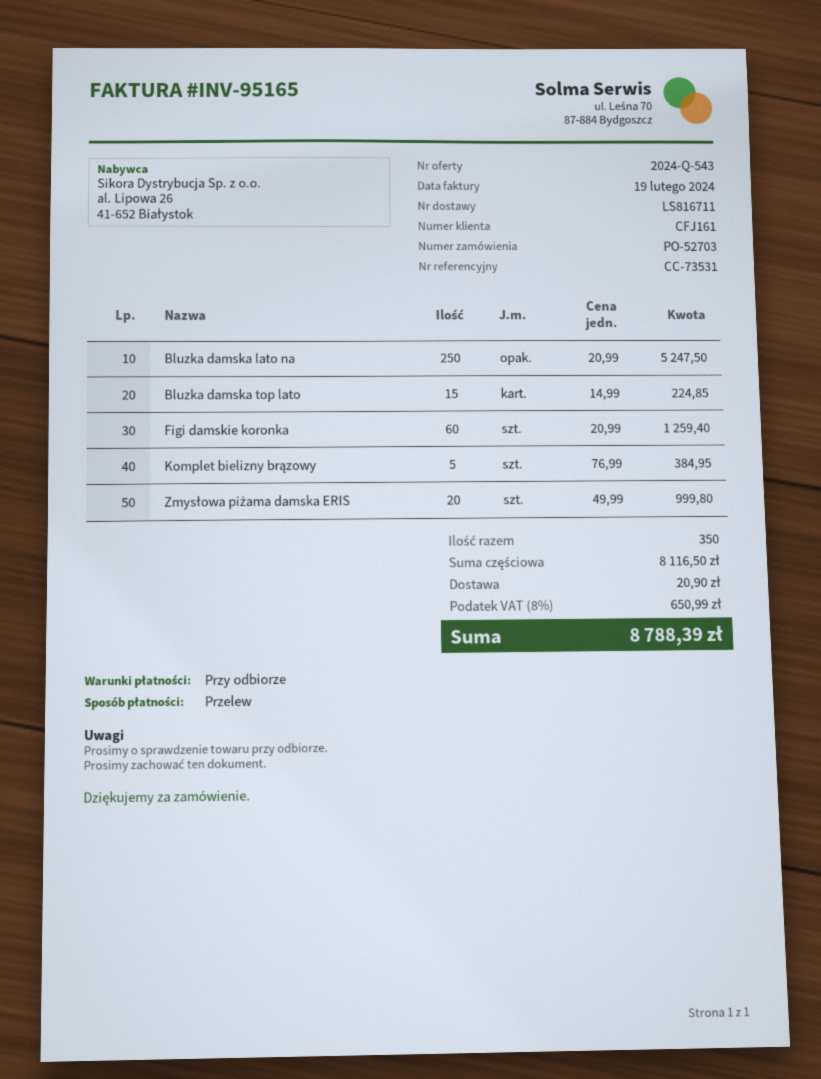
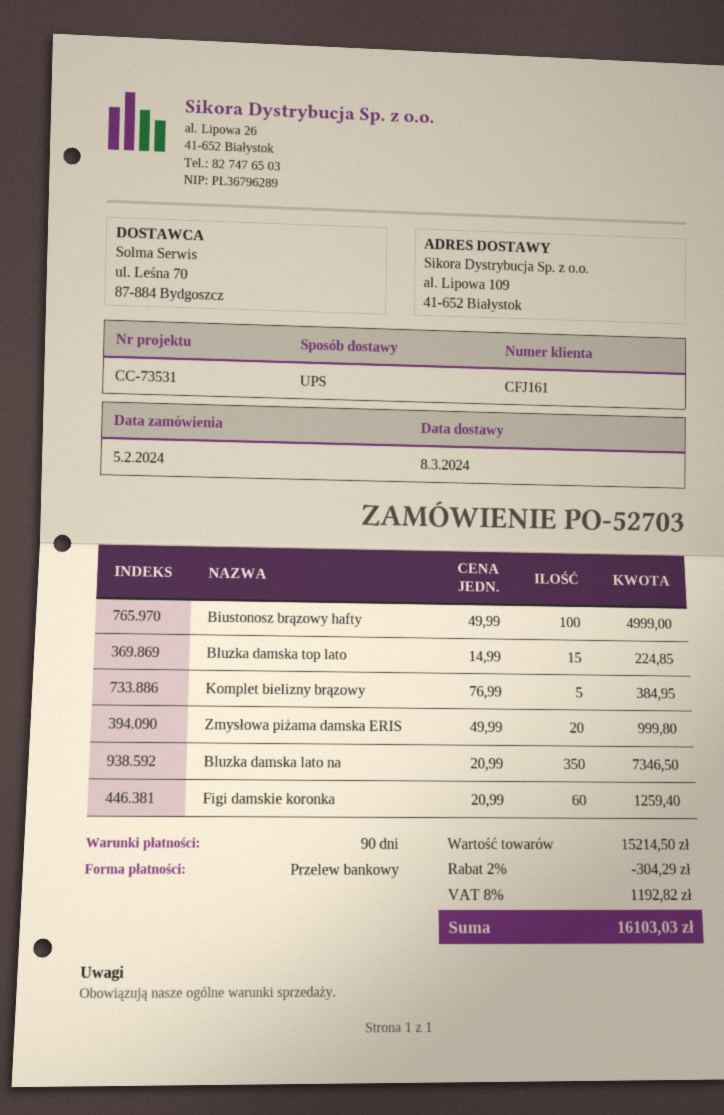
payment terms: on receipt -> 90 days
Bluzka damska lato na: 250 x 20.99 = 5247.50 -> 350 x 20.99 = 7346.50
Biustonosz brązowy hafty: none -> 100 x 49.99 = 4999.00
subtotal: 8116.50 -> 15214.50
discount: none -> 2% = 304.29
shipping: 20.90 -> none
tax: 8% = 650.99 -> 8% = 1192.82
total: 8788.39 -> 16103.03

